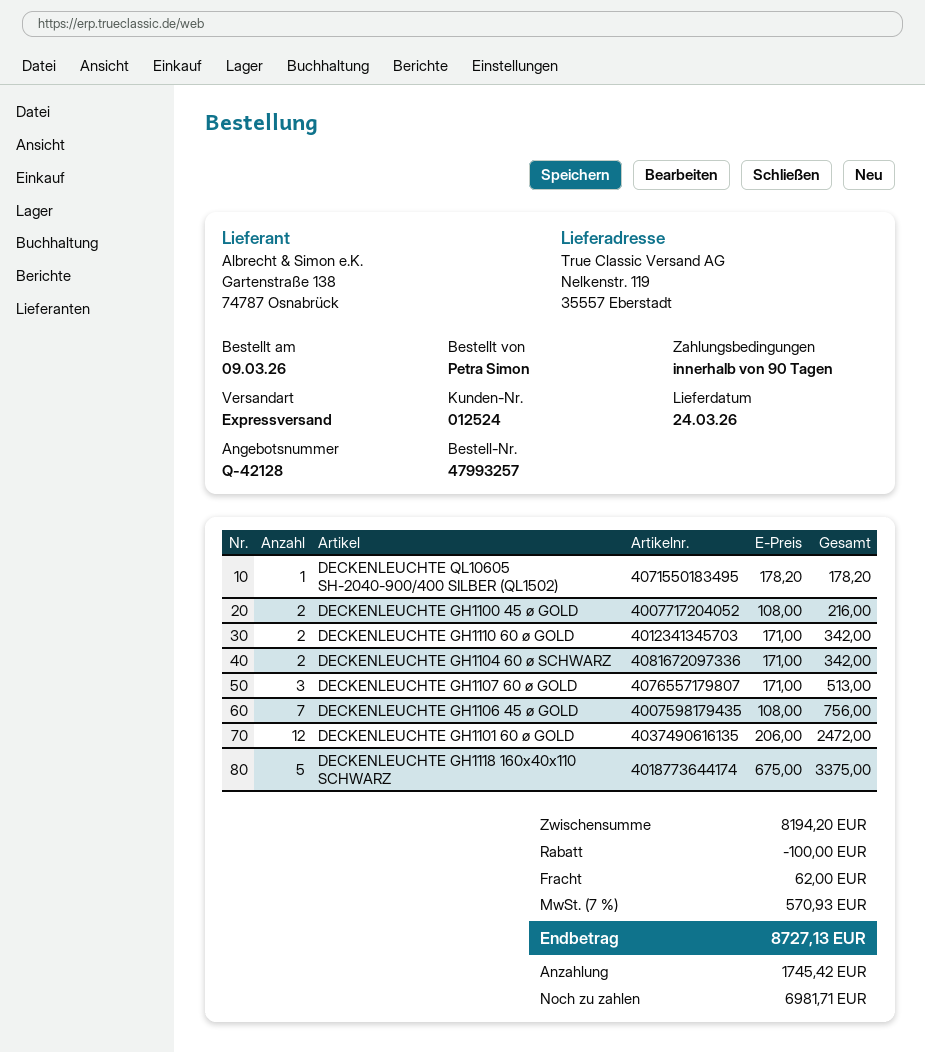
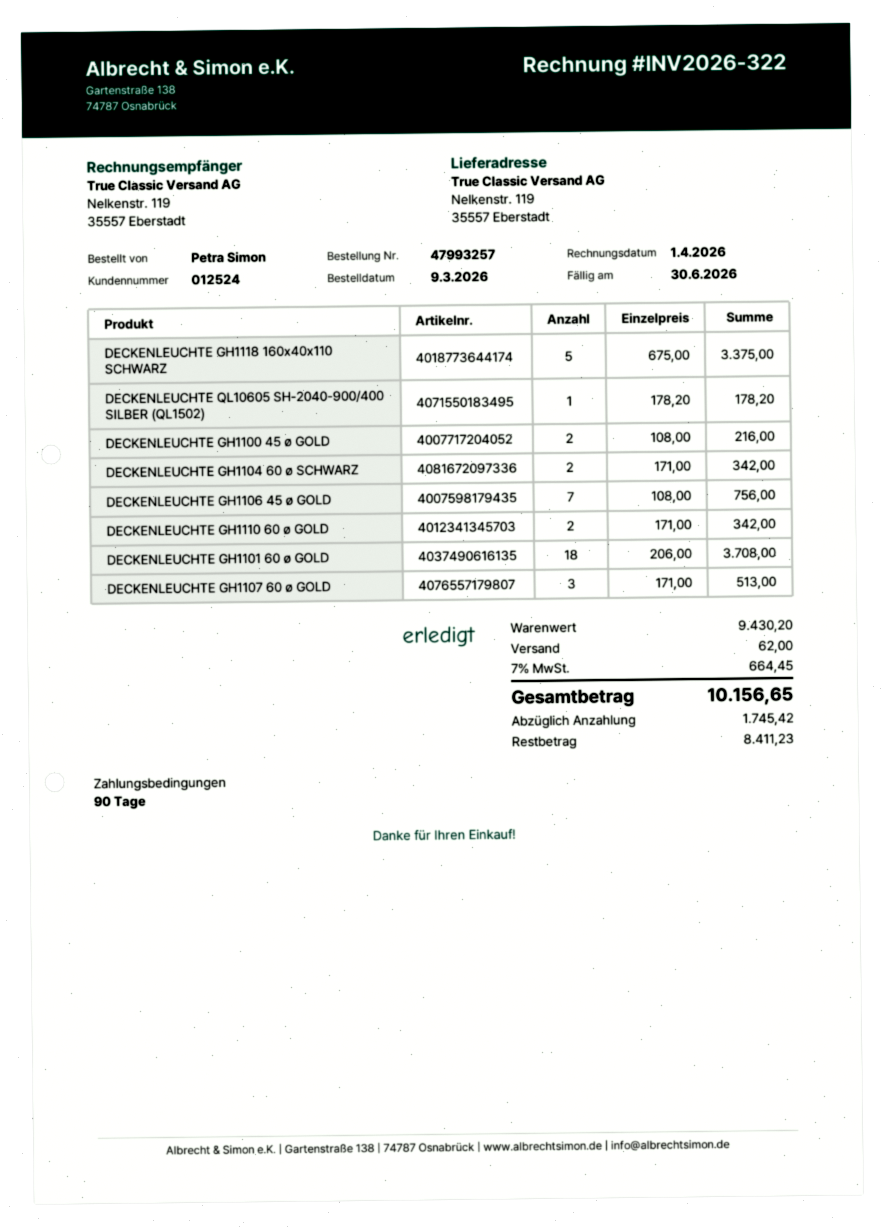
DECKENLEUCHTE GH1101 60 ø GOLD: 12 x 206.00 = 2472.00 -> 18 x 206.00 = 3708.00
subtotal: 8194.20 -> 9430.20
discount: 100.00 -> none
tax: 7% = 570.93 -> 7% = 664.45
total: 8727.13 -> 10156.65
balance: 6981.71 -> 8411.23

